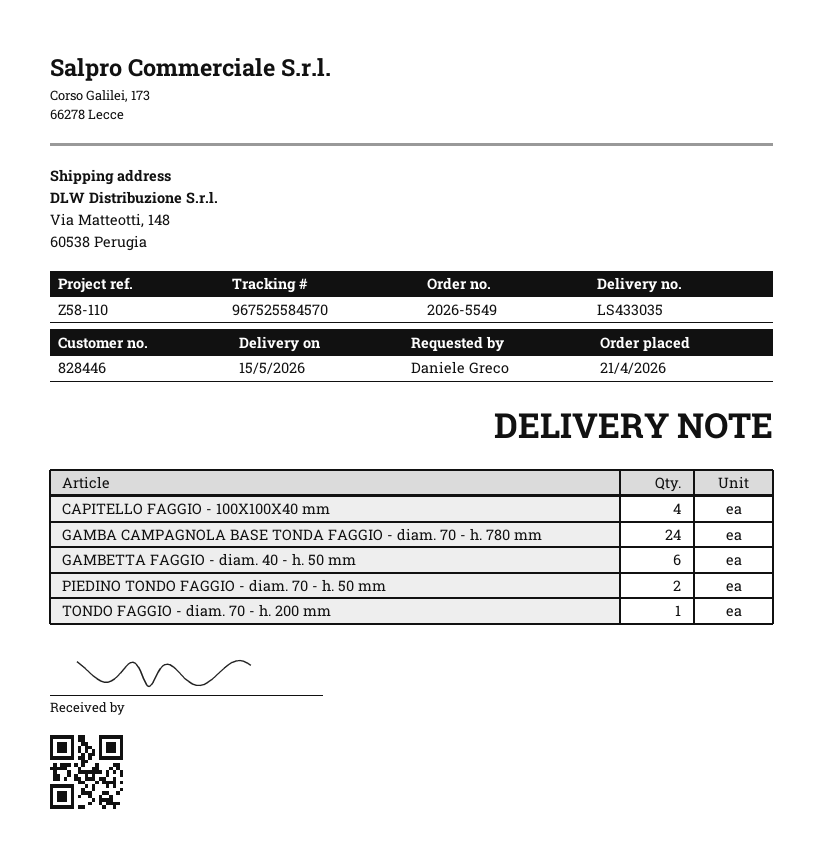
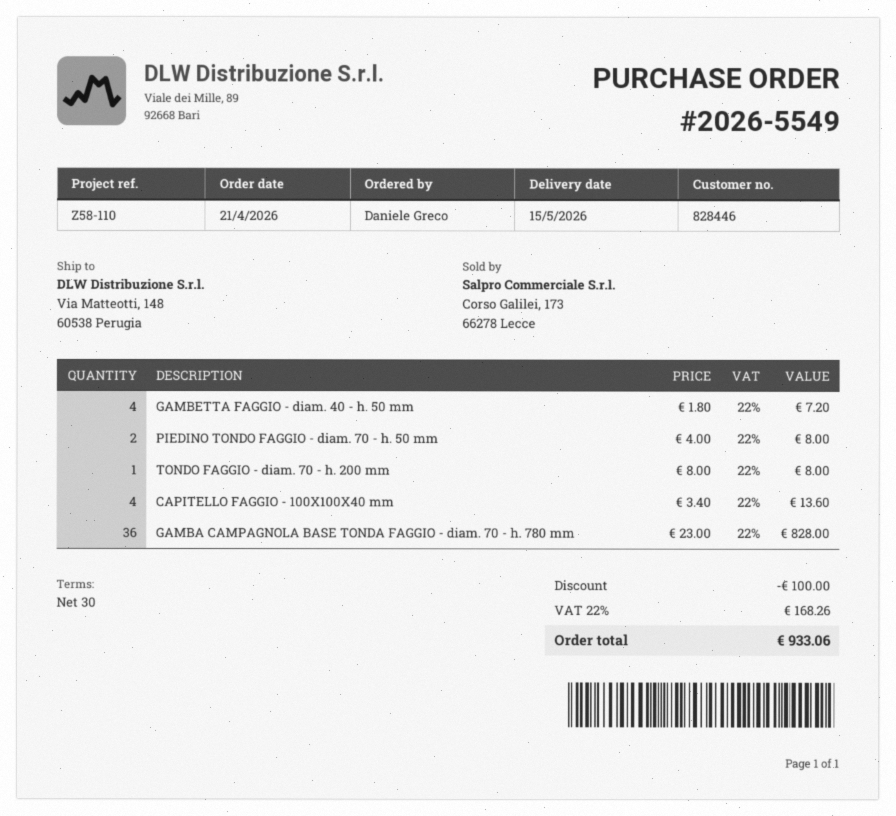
GAMBA CAMPAGNOLA BASE TONDA FAGGIO - diam. 70 - h. 780 mm: 24 -> 36
GAMBETTA FAGGIO - diam. 40 - h. 50 mm: 6 -> 4

